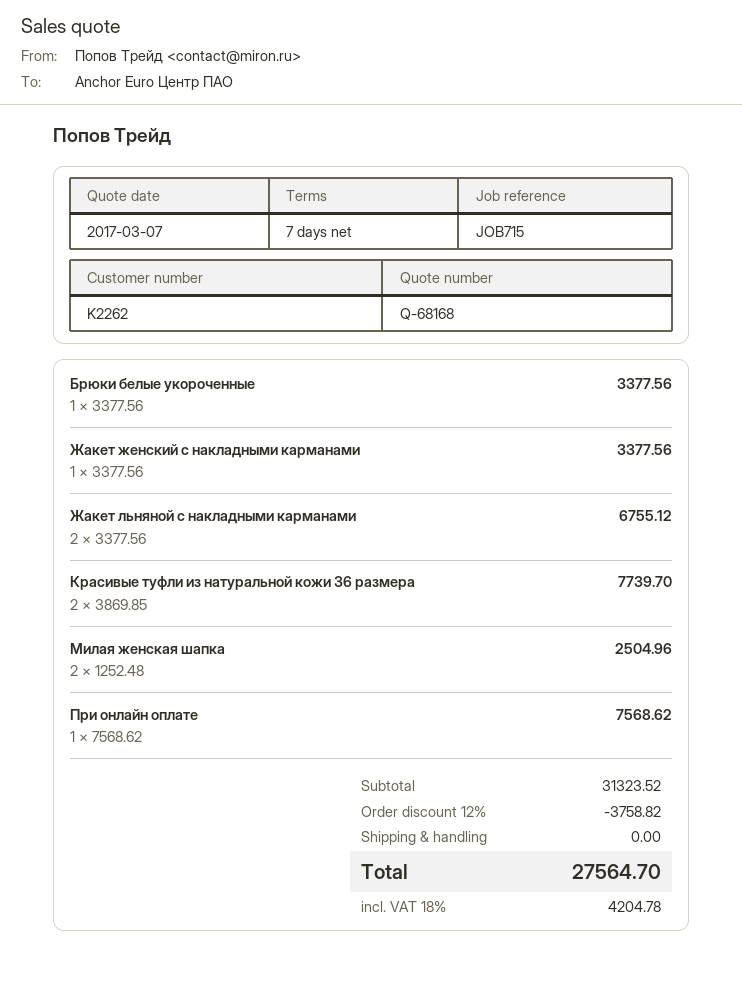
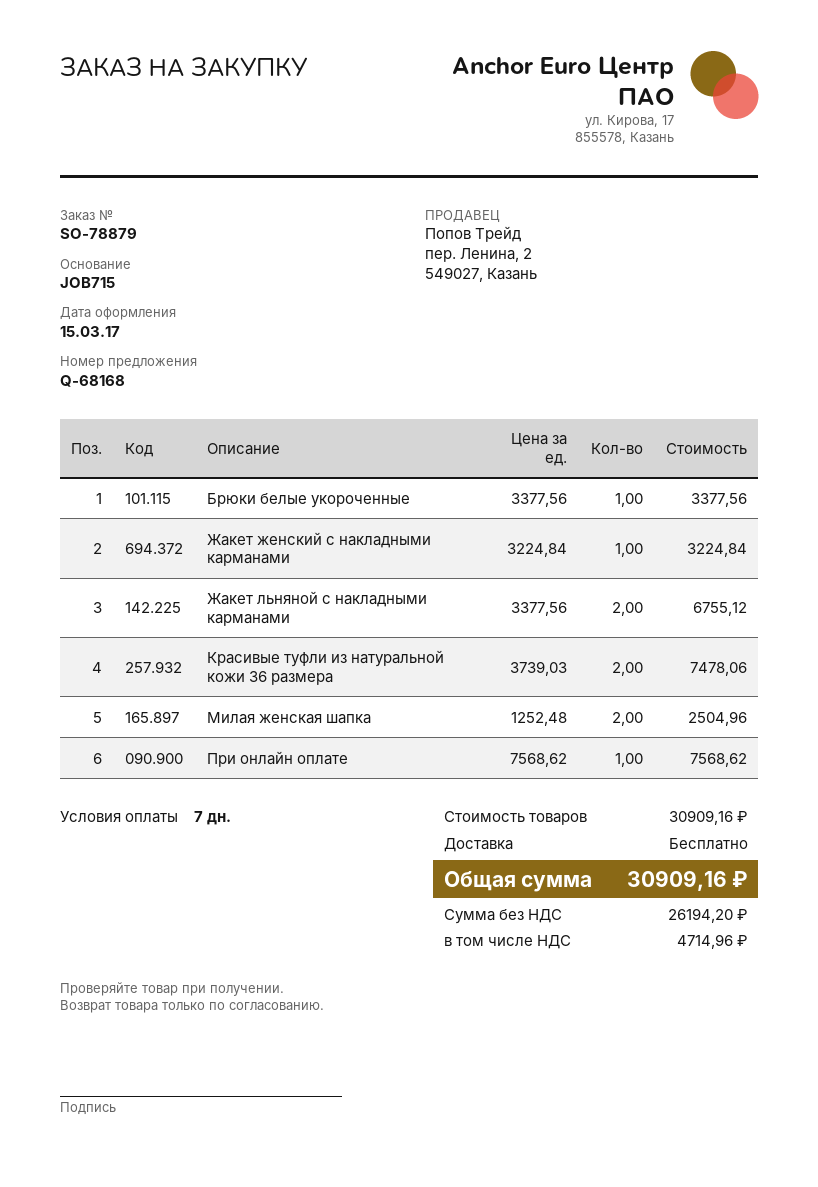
Жакет женский с накладными карманами: 1 x 3377.56 = 3377.56 -> 1 x 3224.84 = 3224.84
Красивые туфли из натуральной кожи 36 размера: 2 x 3869.85 = 7739.70 -> 2 x 3739.03 = 7478.06
subtotal: 31323.52 -> 30909.16
discount: 12% = 3758.82 -> none
tax: 4204.78 -> 4714.96
total: 27564.70 -> 30909.16

